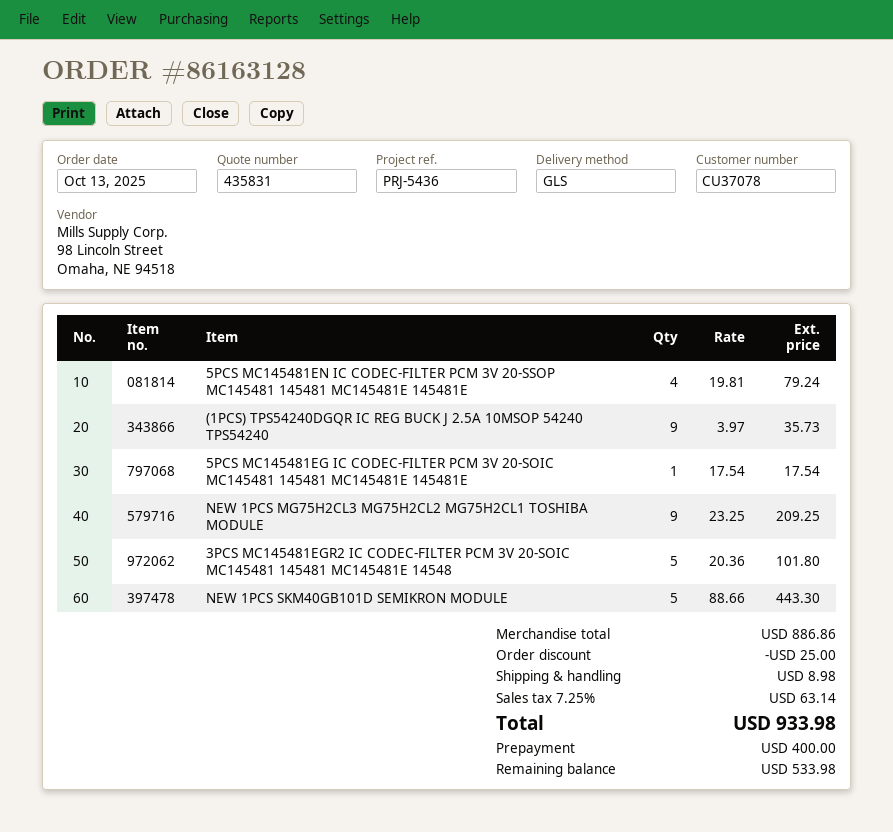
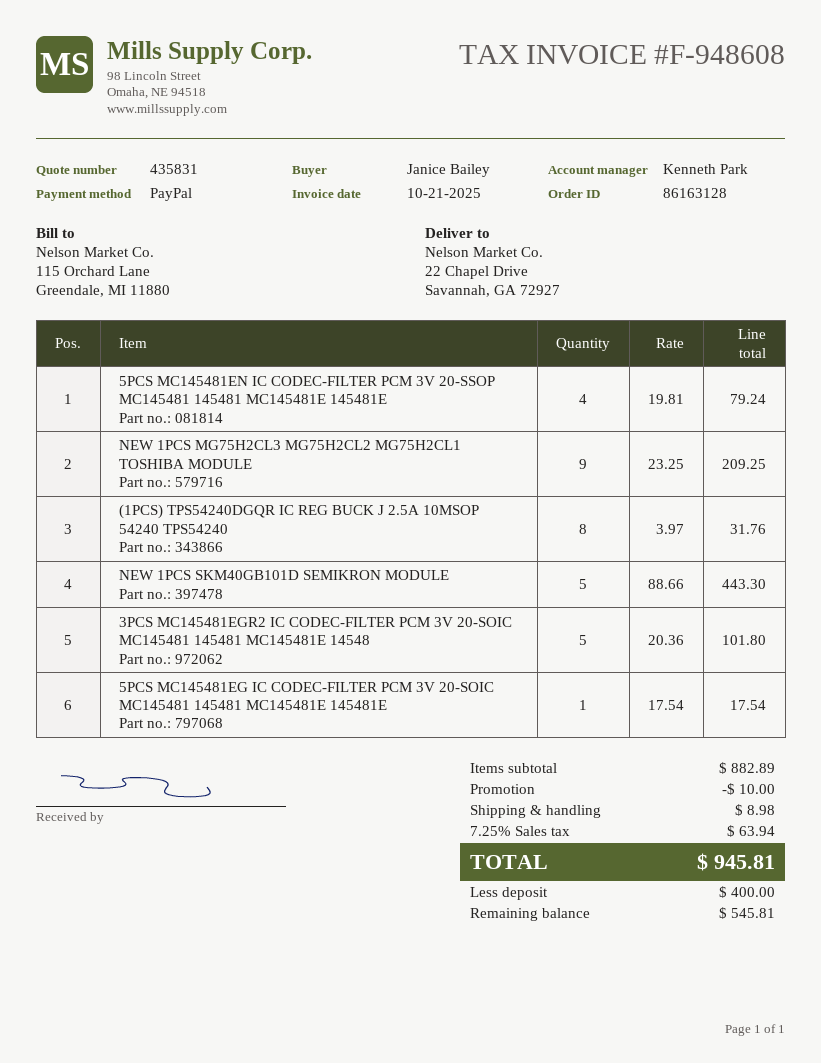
(1PCS) TPS54240DGQR IC REG BUCK J 2.5A 10MSOP 54240 TPS54240: 9 x 3.97 = 35.73 -> 8 x 3.97 = 31.76
subtotal: 886.86 -> 882.89
discount: 25.00 -> 10.00
tax: 7.25% = 63.14 -> 7.25% = 63.94
total: 933.98 -> 945.81
balance: 533.98 -> 545.81

